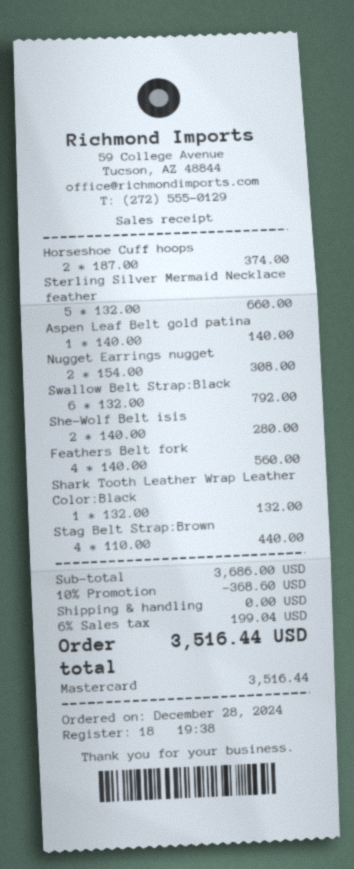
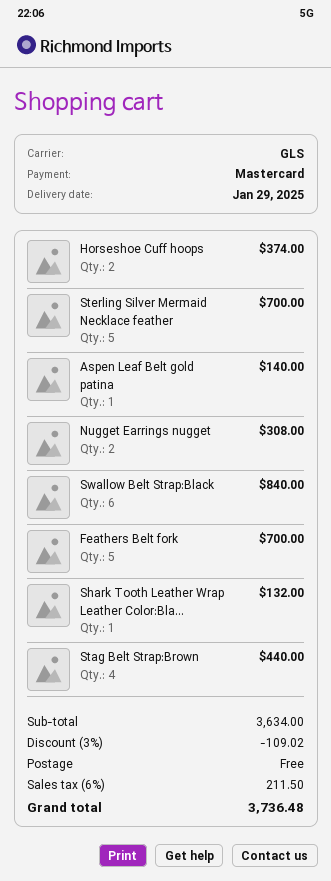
Sterling Silver Mermaid Necklace feather: 5 for 660.00 -> 5 for 700.00
Swallow Belt Strap:Black: 6 for 792.00 -> 6 for 840.00
She-Wolf Belt isis: 2 for 280.00 -> none
Feathers Belt fork: 4 for 560.00 -> 5 for 700.00
subtotal: 3686.00 -> 3634.00
discount: 10% = 368.60 -> 3% = 109.02
tax: 6% = 199.04 -> 6% = 211.50
total: 3516.44 -> 3736.48

